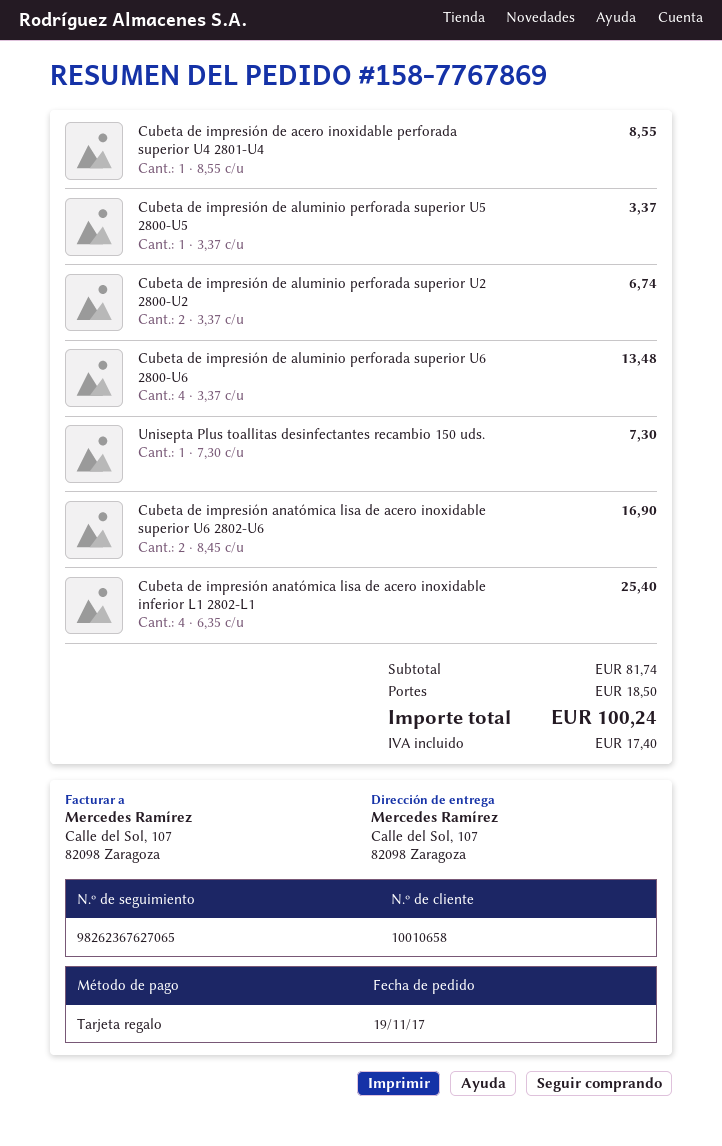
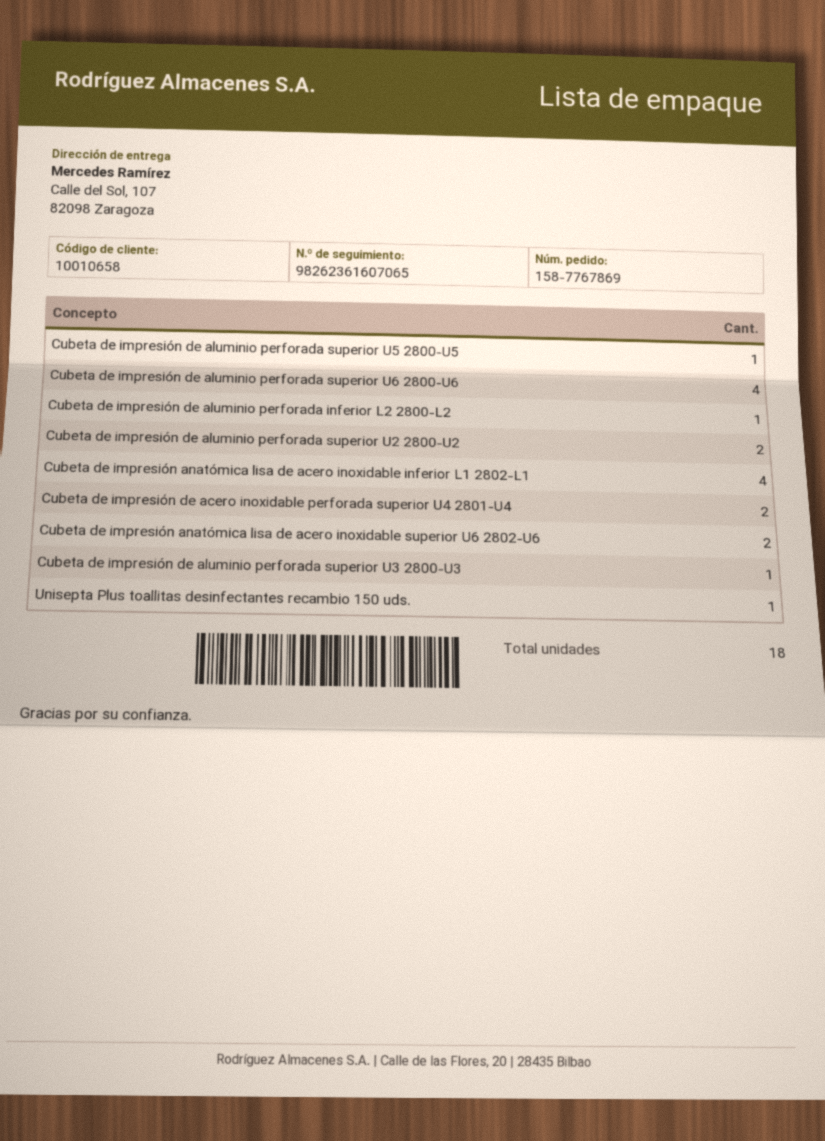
tracking number: 98262367627065 -> 98262361607065
Cubeta de impresión de acero inoxidable perforada superior U4 2801-U4: 1 -> 2
Cubeta de impresión de aluminio perforada inferior L2 2800-L2: none -> 1
Cubeta de impresión de aluminio perforada superior U3 2800-U3: none -> 1

